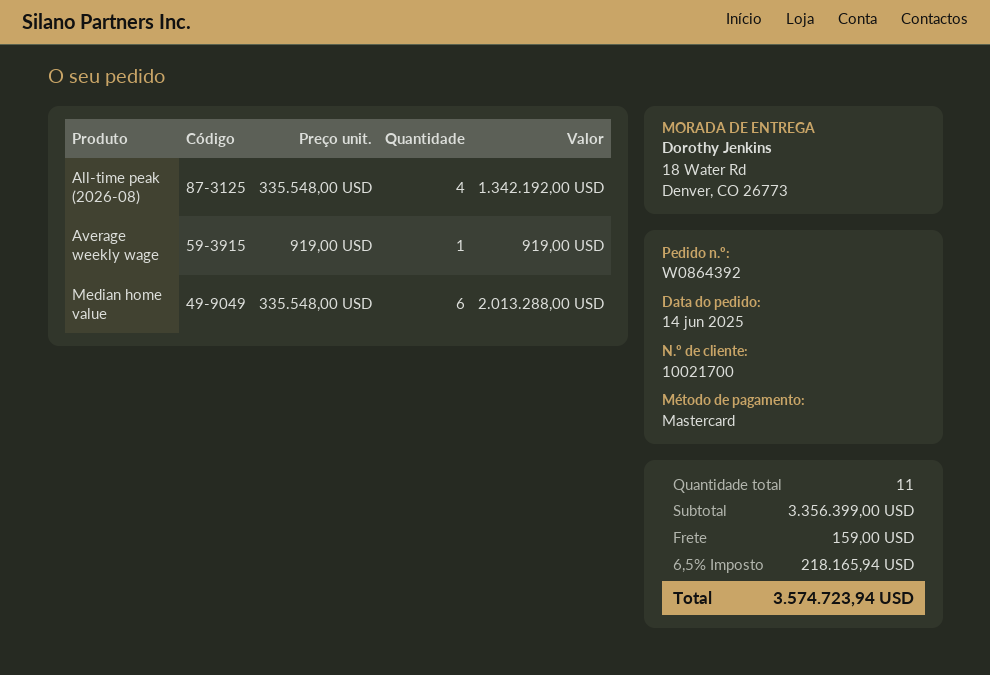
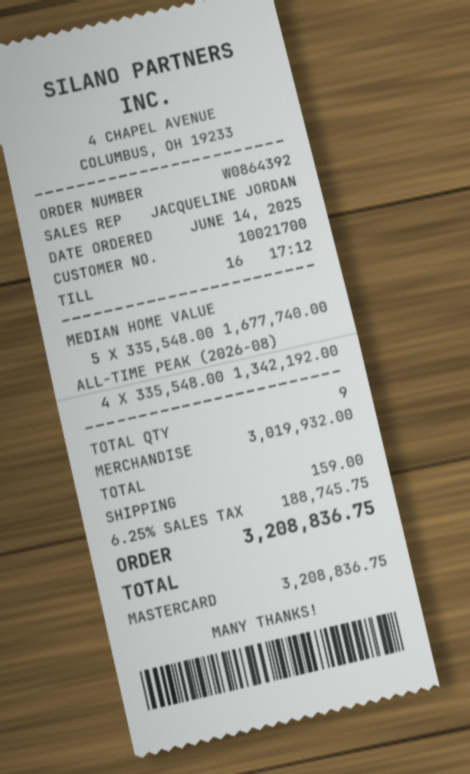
Average weekly wage: 1 x 919.00 = 919.00 -> none
Median home value: 6 x 335548.00 = 2013288.00 -> 5 x 335548.00 = 1677740.00
total quantity: 11 -> 9
subtotal: 3356399.00 -> 3019932.00
tax: 6.5% = 218165.94 -> 6.25% = 188745.75
total: 3574723.94 -> 3208836.75

